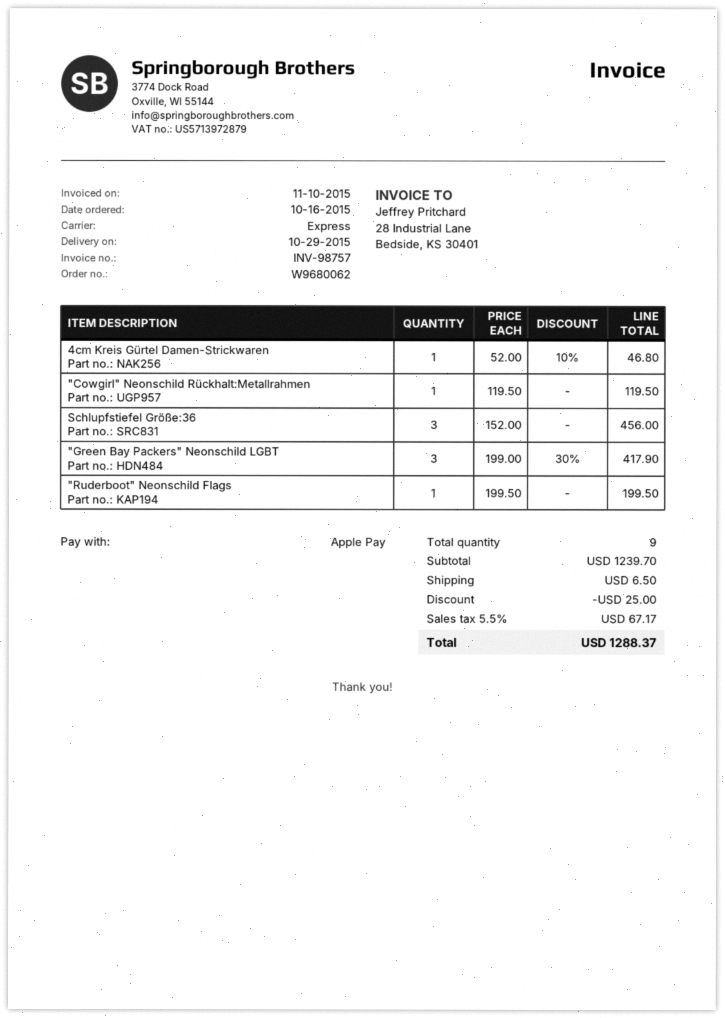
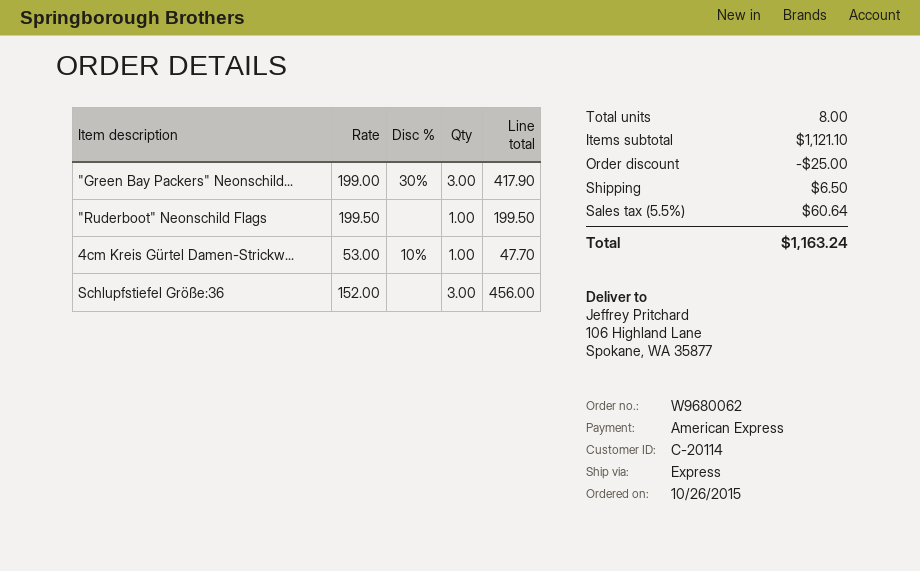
order date: 2015-10-16 -> 2015-10-26
payment method: Apple Pay -> American Express
4cm Kreis Gürtel Damen-Strickwaren: 1 x 52.00 - 10% = 46.80 -> 1 x 53.00 - 10% = 47.70
"Cowgirl" Neonschild Rückhalt:Metallrahmen: 1 x 119.50 = 119.50 -> none
total quantity: 9 -> 8
subtotal: 1239.70 -> 1121.10
tax: 5.5% = 67.17 -> 5.5% = 60.64
total: 1288.37 -> 1163.24

